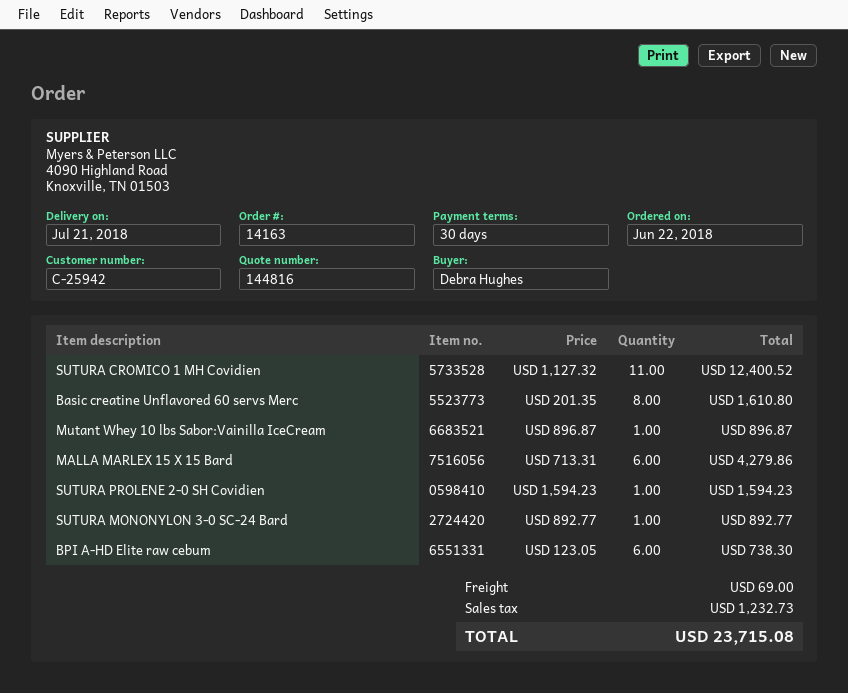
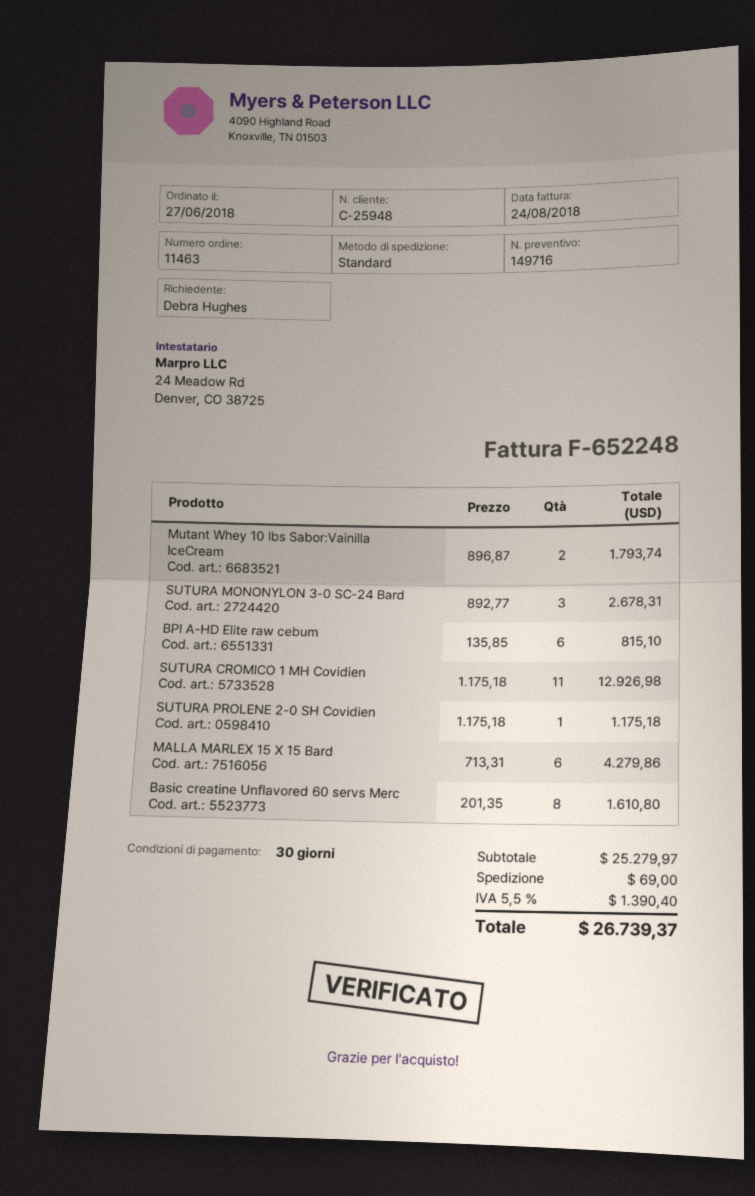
quote number: 144816 -> 149716
order number: 14163 -> 11463
order date: 2018-06-22 -> 2018-06-27
customer number: C-25942 -> C-25948
SUTURA CROMICO 1 MH Covidien: 11 x 1127.32 = 12400.52 -> 11 x 1175.18 = 12926.98
Mutant Whey 10 lbs Sabor:Vainilla IceCream: 1 x 896.87 = 896.87 -> 2 x 896.87 = 1793.74
SUTURA PROLENE 2-0 SH Covidien: 1 x 1594.23 = 1594.23 -> 1 x 1175.18 = 1175.18
SUTURA MONONYLON 3-0 SC-24 Bard: 1 x 892.77 = 892.77 -> 3 x 892.77 = 2678.31
BPI A-HD Elite raw cebum: 6 x 123.05 = 738.30 -> 6 x 135.85 = 815.10
tax: 1232.73 -> 1390.40
total: 23715.08 -> 26739.37

